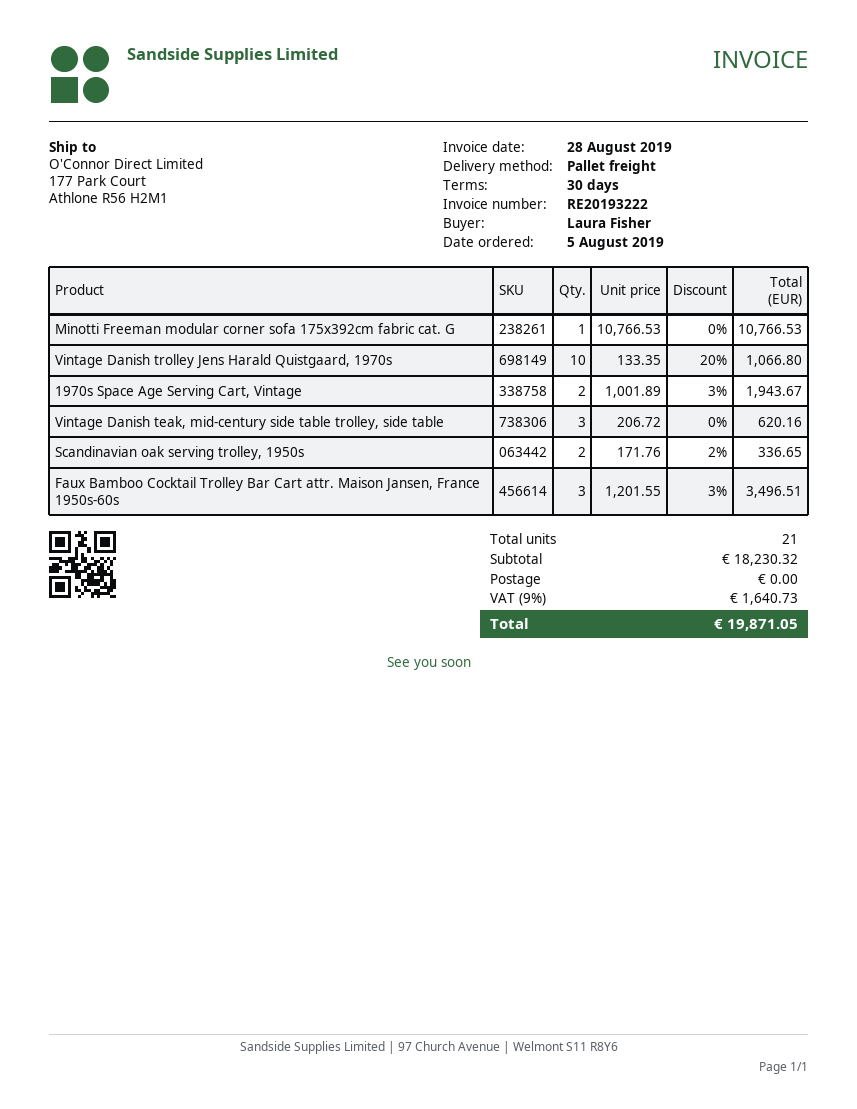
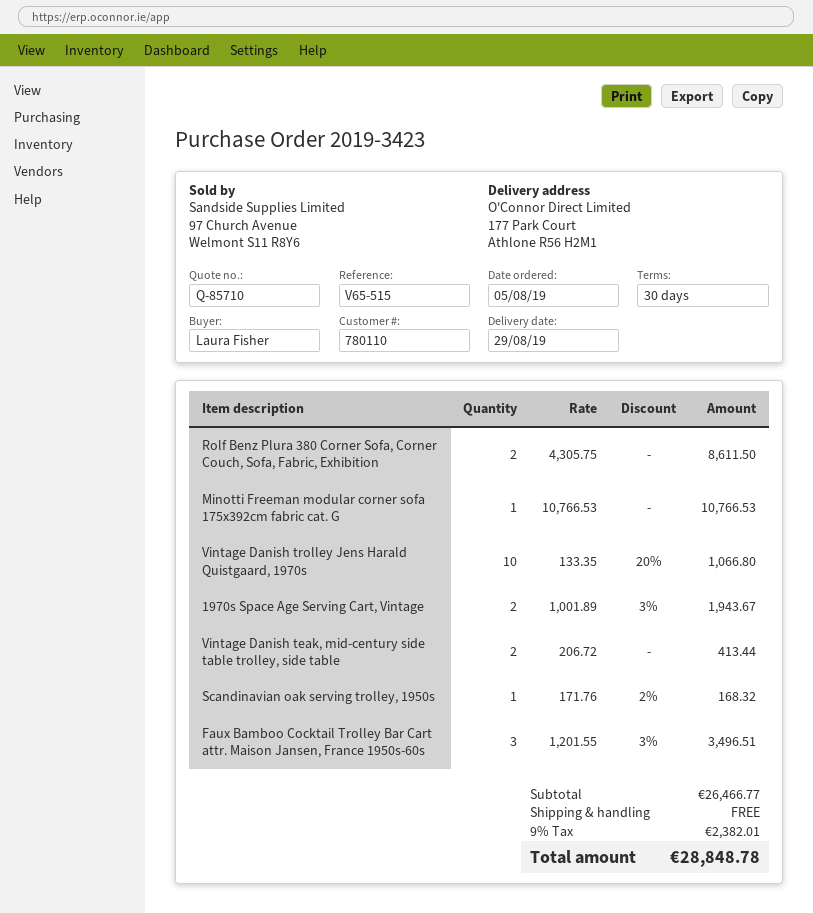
Vintage Danish teak, mid-century side table trolley, side table: 3 x 206.72 = 620.16 -> 2 x 206.72 = 413.44
Scandinavian oak serving trolley, 1950s: 2 x 171.76 - 2% = 336.65 -> 1 x 171.76 - 2% = 168.32
Rolf Benz Plura 380 Corner Sofa, Corner Couch, Sofa, Fabric, Exhibition: none -> 2 x 4305.75 = 8611.50
subtotal: 18230.32 -> 26466.77
tax: 9% = 1640.73 -> 9% = 2382.01
total: 19871.05 -> 28848.78

